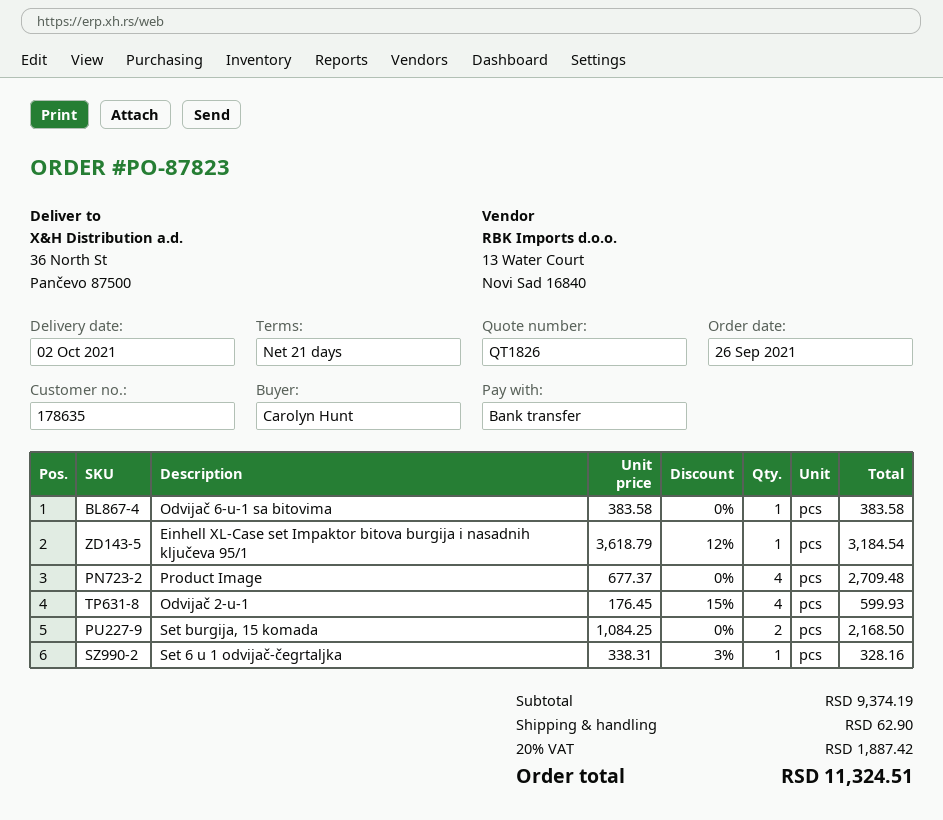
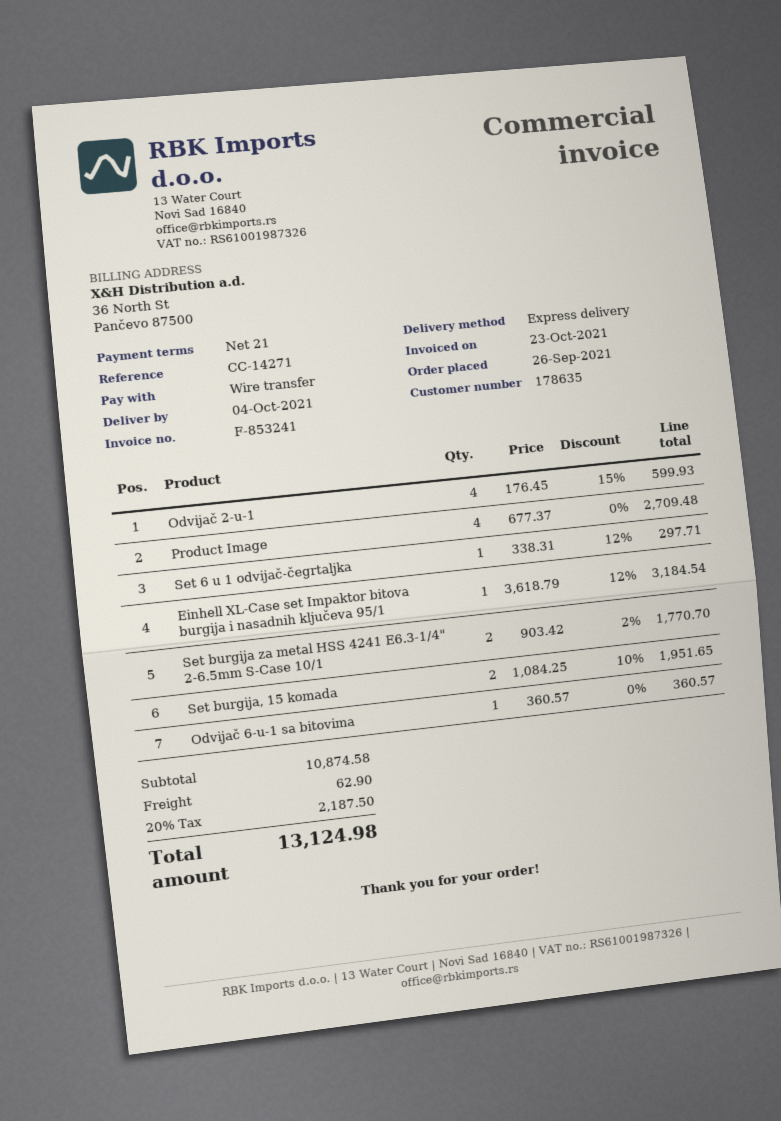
delivery date: 2021-10-02 -> 2021-10-04
Odvijač 6-u-1 sa bitovima: 1 x 383.58 = 383.58 -> 1 x 360.57 = 360.57
Set burgija, 15 komada: 2 x 1084.25 = 2168.50 -> 2 x 1084.25 - 10% = 1951.65
Set 6 u 1 odvijač-čegrtaljka: 1 x 338.31 - 3% = 328.16 -> 1 x 338.31 - 12% = 297.71
Set burgija za metal HSS 4241 E6.3-1/4" 2-6.5mm S-Case 10/1: none -> 2 x 903.42 - 2% = 1770.70
subtotal: 9374.19 -> 10874.58
tax: 20% = 1887.42 -> 20% = 2187.50
total: 11324.51 -> 13124.98

